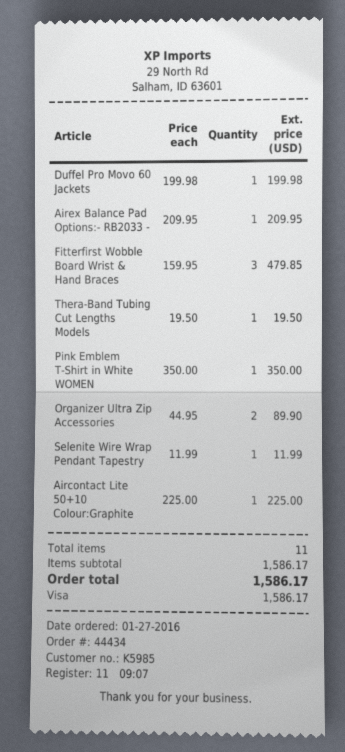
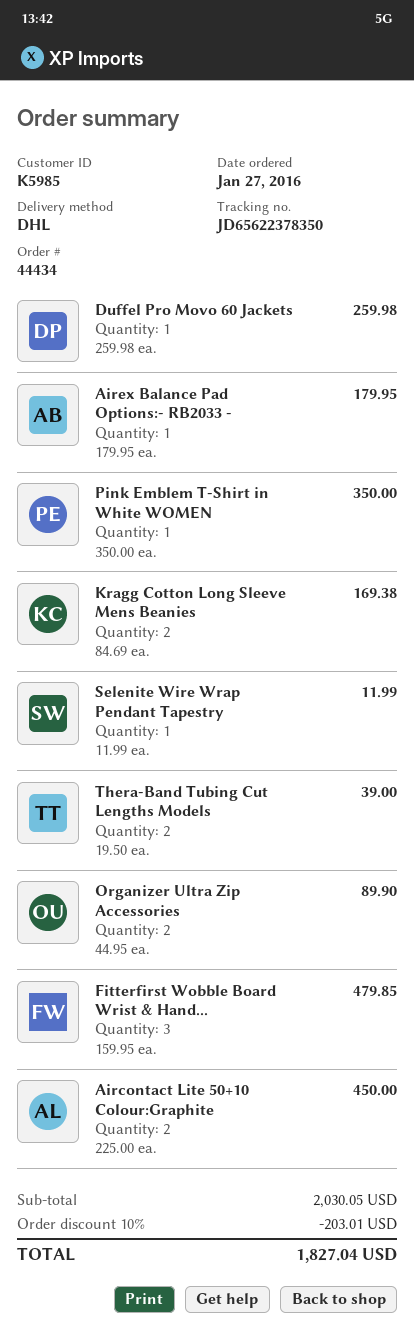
Duffel Pro Movo 60 Jackets: 1 x 199.98 = 199.98 -> 1 x 259.98 = 259.98
Airex Balance Pad Options:- RB2033 -: 1 x 209.95 = 209.95 -> 1 x 179.95 = 179.95
Thera-Band Tubing Cut Lengths Models: 1 x 19.50 = 19.50 -> 2 x 19.50 = 39.00
Aircontact Lite 50+10 Colour:Graphite: 1 x 225.00 = 225.00 -> 2 x 225.00 = 450.00
Kragg Cotton Long Sleeve Mens Beanies: none -> 2 x 84.69 = 169.38
subtotal: 1586.17 -> 2030.05
discount: none -> 10% = 203.01
total: 1586.17 -> 1827.04

